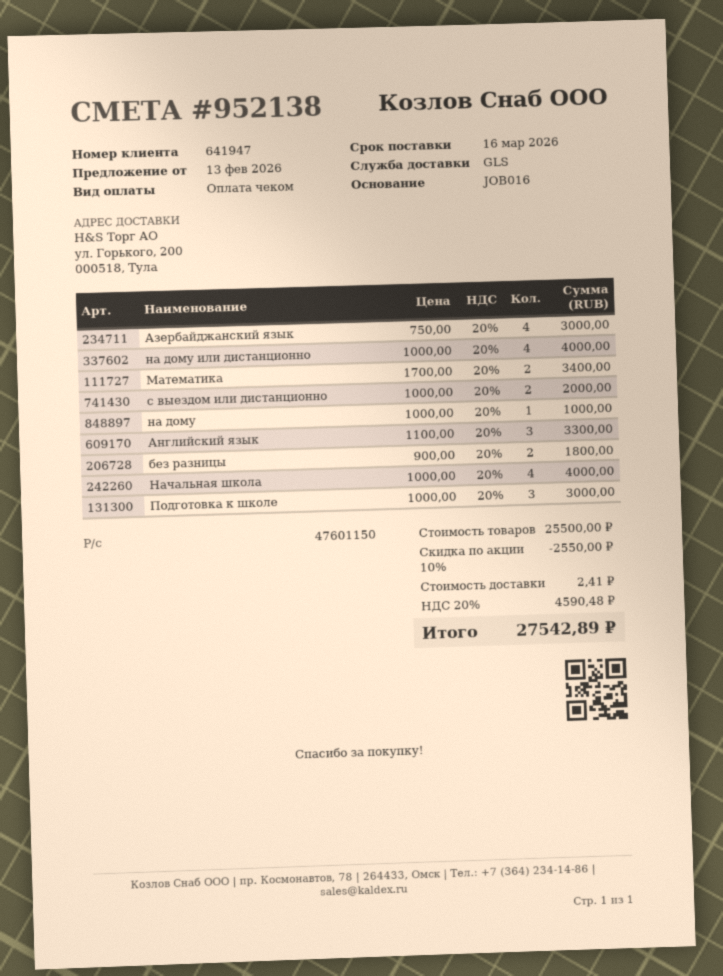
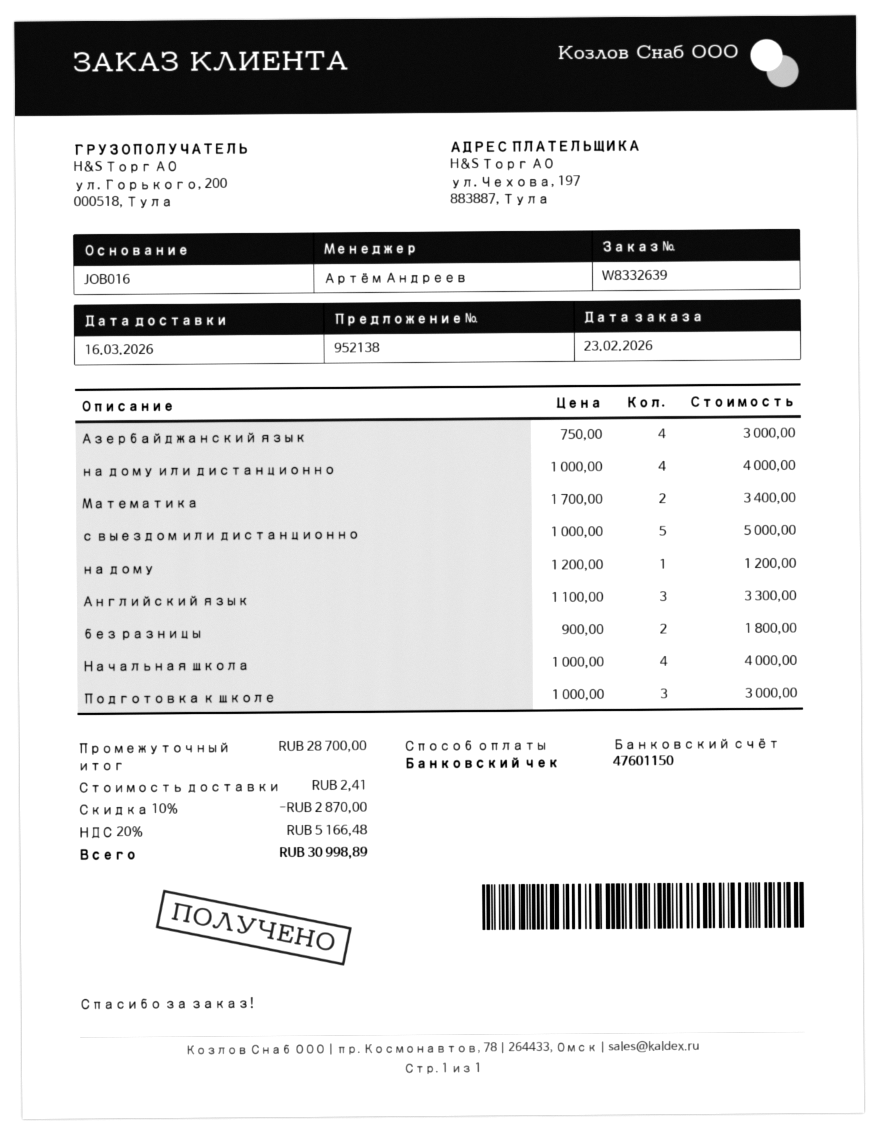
с выездом или дистанционно: 2 x 1000.00 = 2000.00 -> 5 x 1000.00 = 5000.00
на дому: 1 x 1000.00 = 1000.00 -> 1 x 1200.00 = 1200.00
subtotal: 25500.00 -> 28700.00
discount: 10% = 2550.00 -> 10% = 2870.00
tax: 20% = 4590.48 -> 20% = 5166.48
total: 27542.89 -> 30998.89

